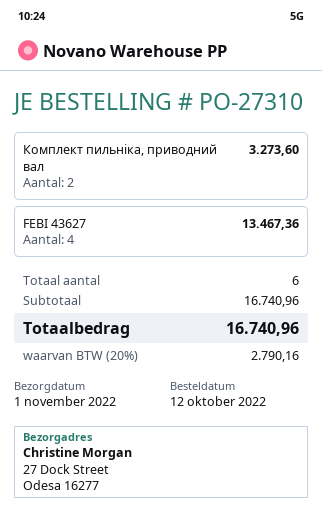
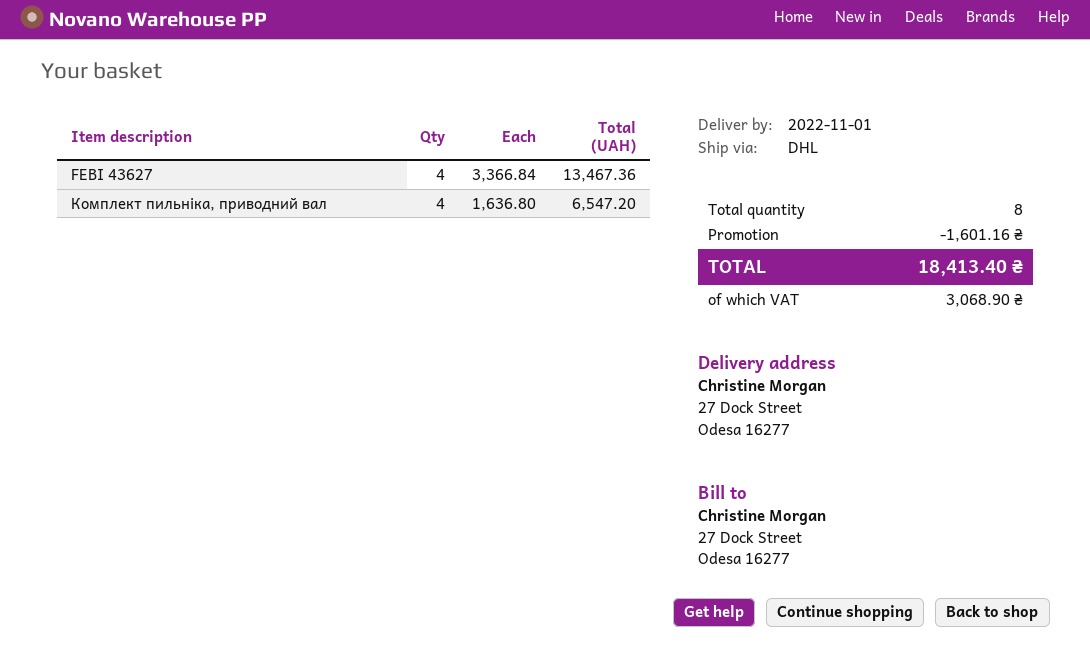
Комплект пильніка, приводний вал: 2 for 3273.60 -> 4 for 6547.20
total quantity: 6 -> 8
discount: none -> 1601.16
tax: 2790.16 -> 3068.90
total: 16740.96 -> 18413.40

